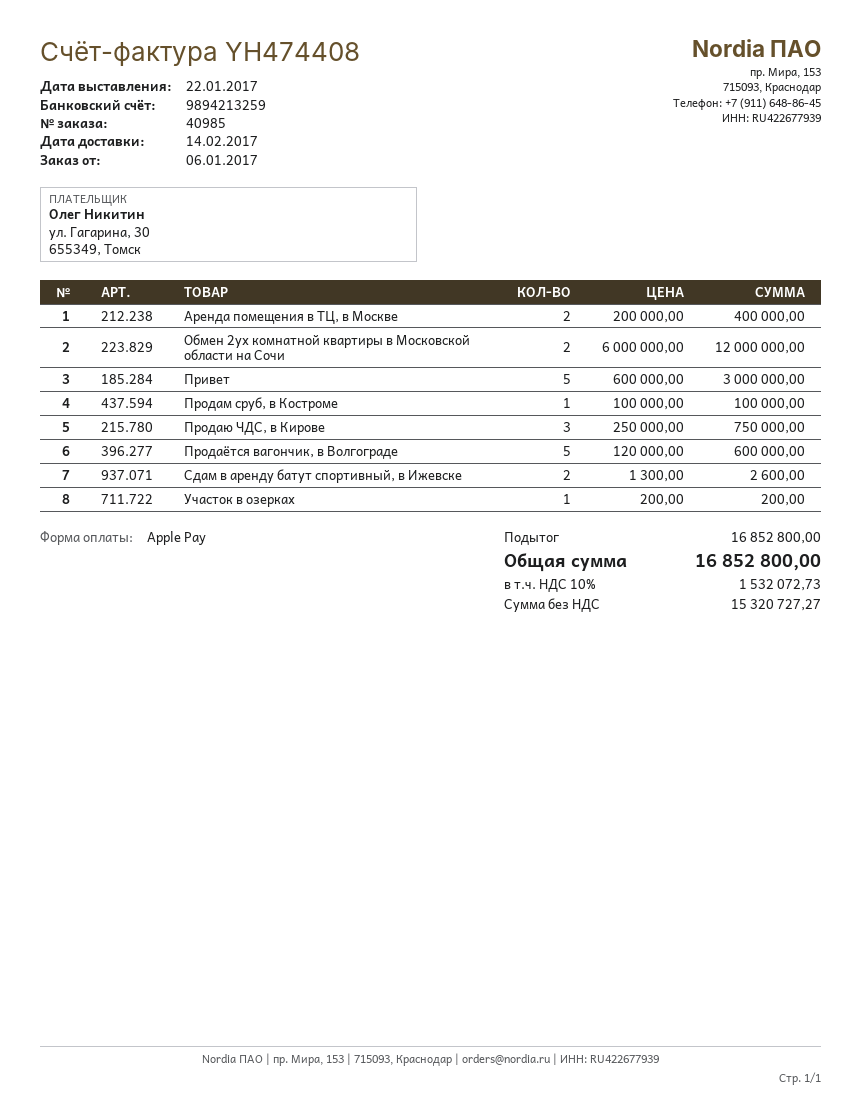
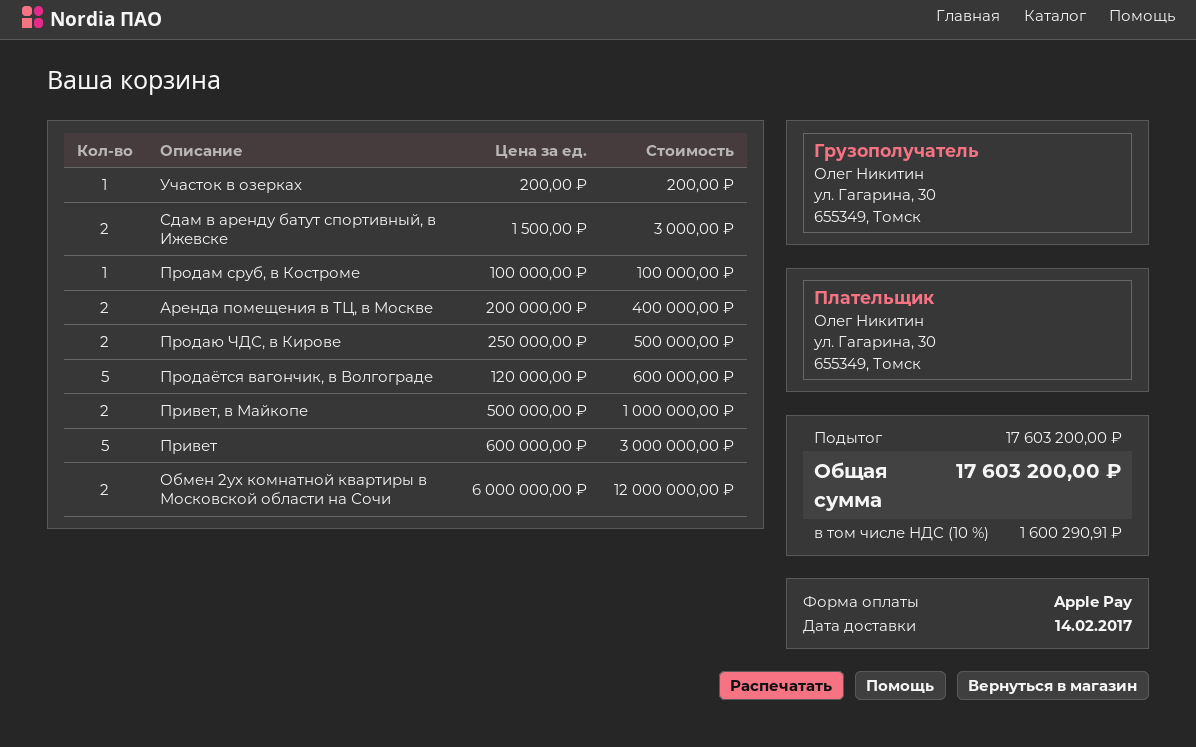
Продаю ЧДС, в Кирове: 3 x 250000.00 = 750000.00 -> 2 x 250000.00 = 500000.00
Сдам в аренду батут спортивный, в Ижевске: 2 x 1300.00 = 2600.00 -> 2 x 1500.00 = 3000.00
Привет, в Майкопе: none -> 2 x 500000.00 = 1000000.00
subtotal: 16852800.00 -> 17603200.00
tax: 10% = 1532072.73 -> 10% = 1600290.91
total: 16852800.00 -> 17603200.00

